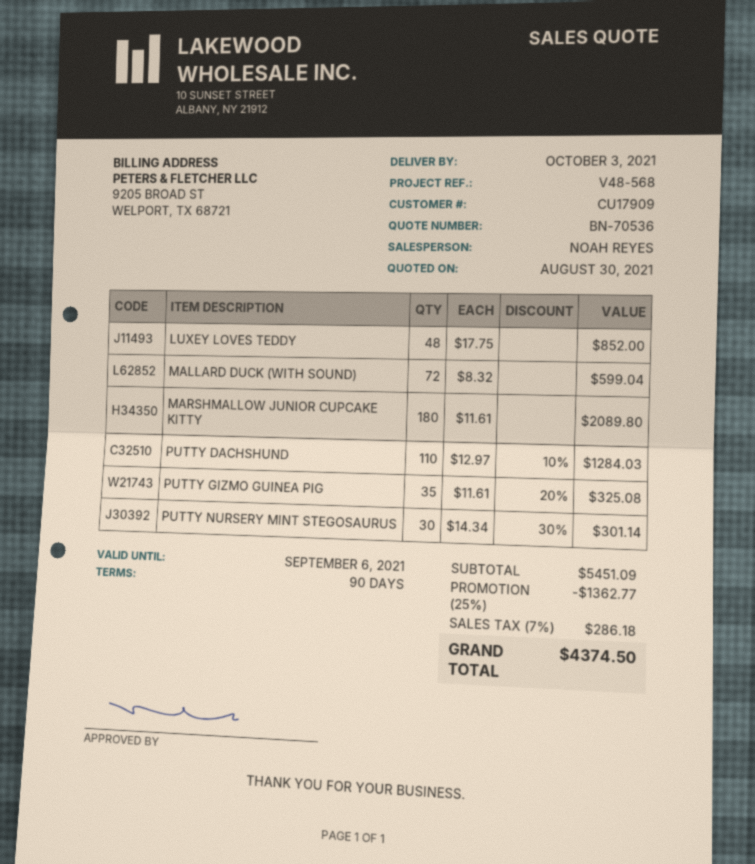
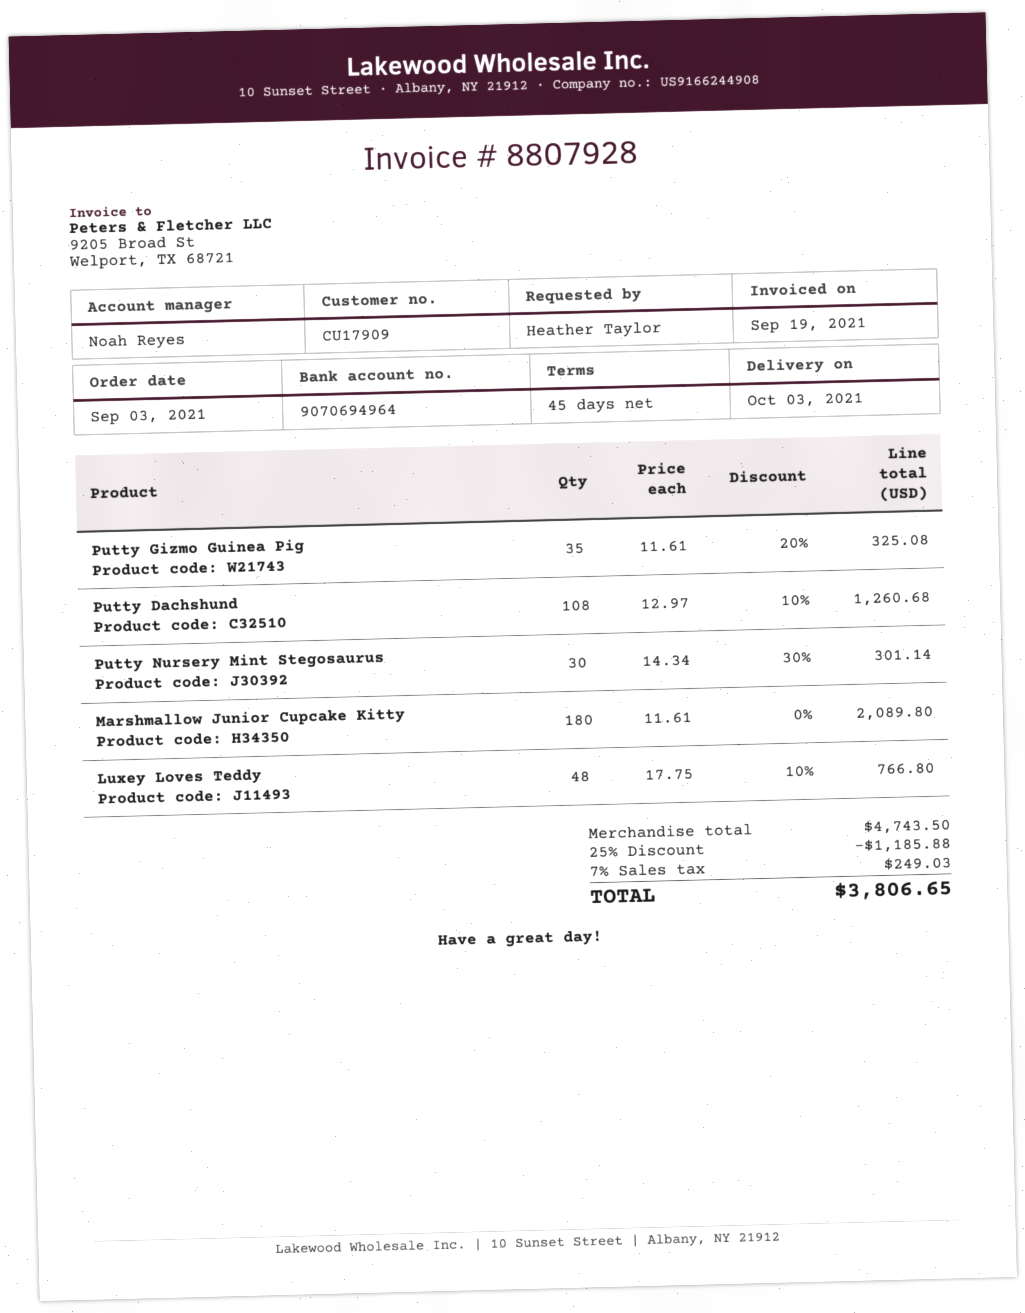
payment terms: 90 days -> 45 days
LUXEY LOVES TEDDY: 48 x 17.75 = 852.00 -> 48 x 17.75 - 10% = 766.80
MALLARD DUCK (WITH SOUND): 72 x 8.32 = 599.04 -> none
PUTTY DACHSHUND: 110 x 12.97 - 10% = 1284.03 -> 108 x 12.97 - 10% = 1260.68
subtotal: 5451.09 -> 4743.50
discount: 25% = 1362.77 -> 25% = 1185.88
tax: 7% = 286.18 -> 7% = 249.03
total: 4374.50 -> 3806.65

